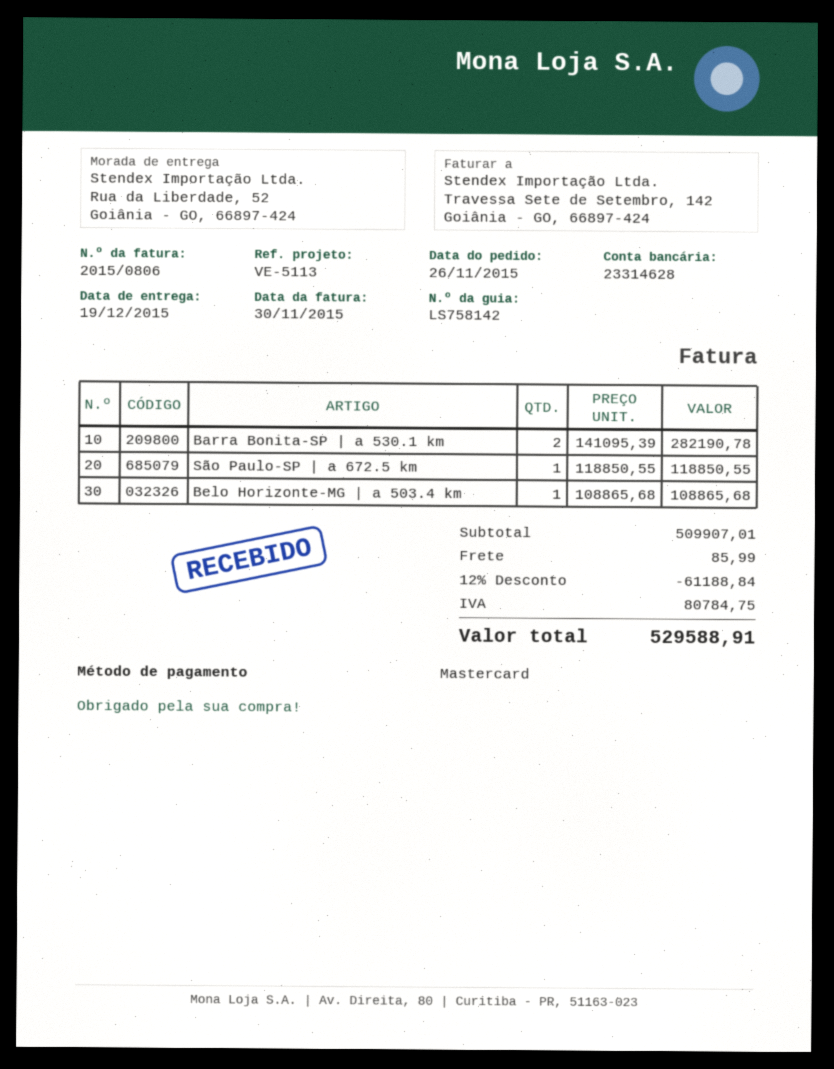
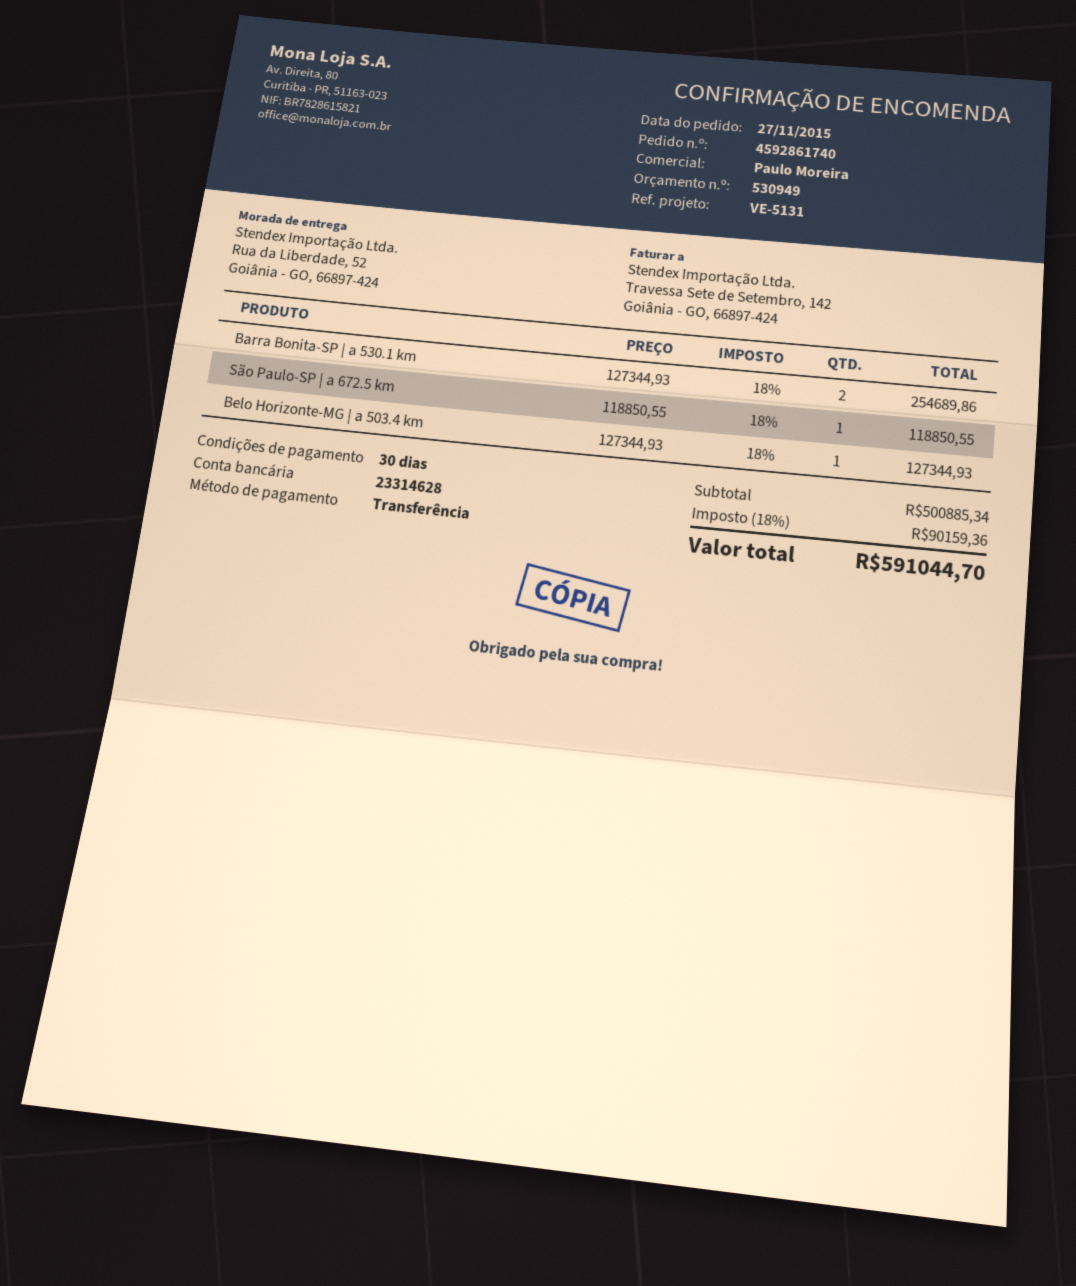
order date: 2015-11-26 -> 2015-11-27
reference: VE-5113 -> VE-5131
payment method: Mastercard -> bank transfer
Barra Bonita-SP | a 530.1 km: 2 x 141095.39 = 282190.78 -> 2 x 127344.93 = 254689.86
Belo Horizonte-MG | a 503.4 km: 1 x 108865.68 = 108865.68 -> 1 x 127344.93 = 127344.93
subtotal: 509907.01 -> 500885.34
discount: 12% = 61188.84 -> none
shipping: 85.99 -> none
tax: 80784.75 -> 90159.36
total: 529588.91 -> 591044.70

